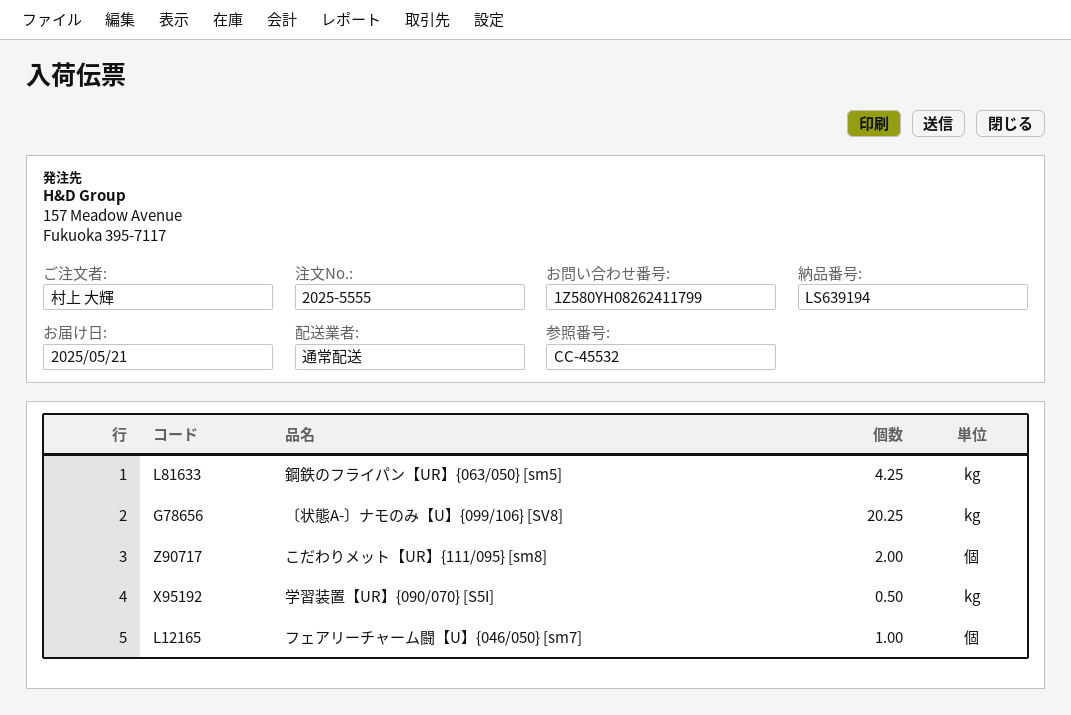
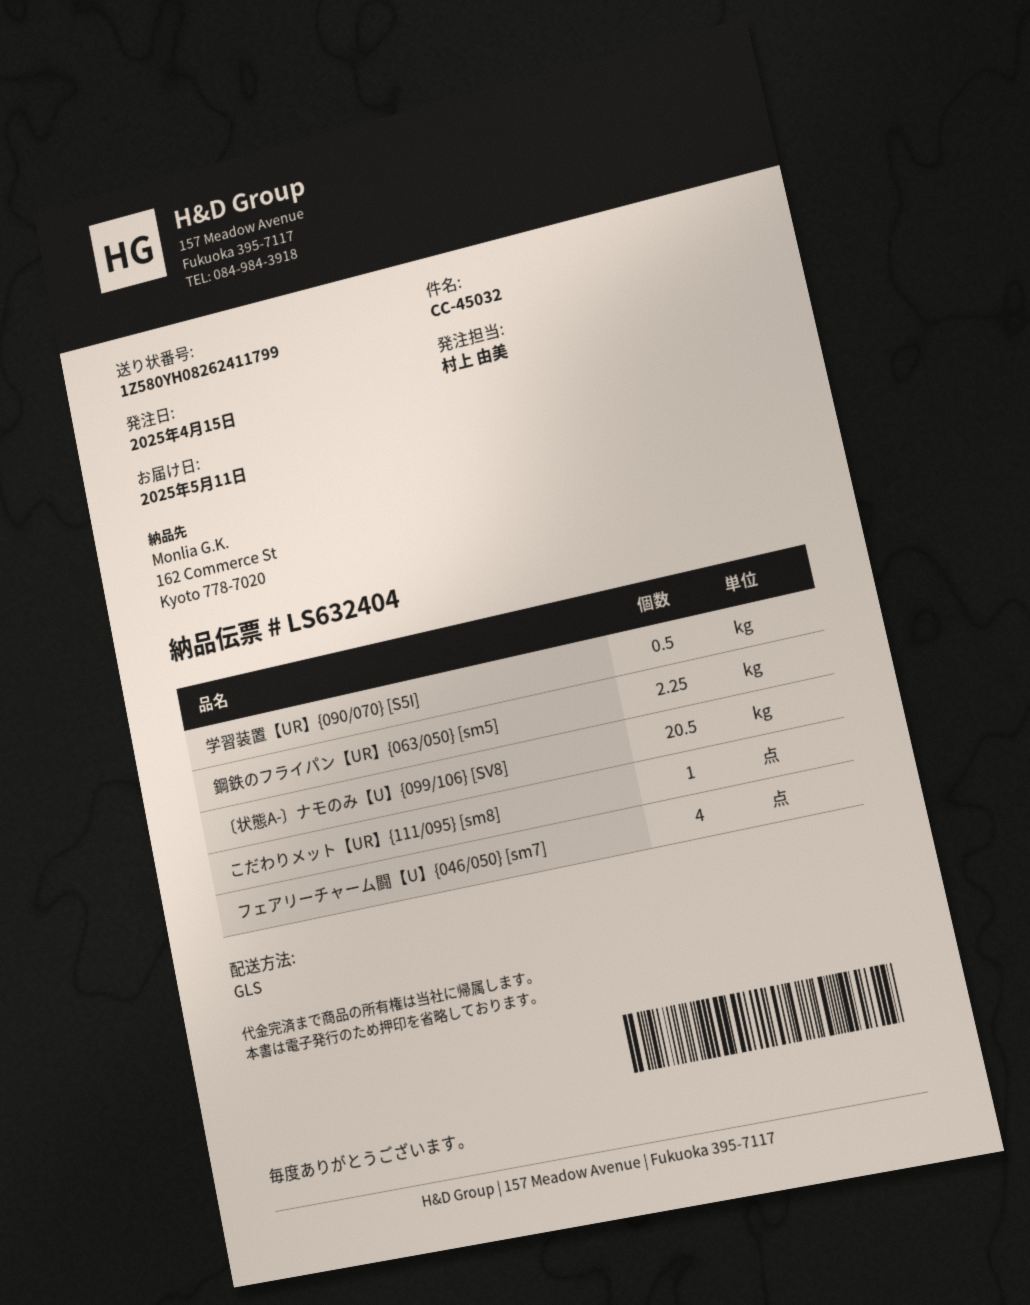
delivery note number: LS639194 -> LS632404
delivery date: 2025-05-21 -> 2025-05-11
reference: CC-45532 -> CC-45032
ordered by: 村上 大輝 -> 村上 由美
shipping method: standard -> GLS
鋼鉄のフライパン【UR】{063/050} [sm5]: 4.25 -> 2.25
〔状態A-〕ナモのみ【U】{099/106} [SV8]: 20.25 -> 20.5
こだわりメット【UR】{111/095} [sm8]: 2 -> 1
フェアリーチャーム闘【U】{046/050} [sm7]: 1 -> 4

